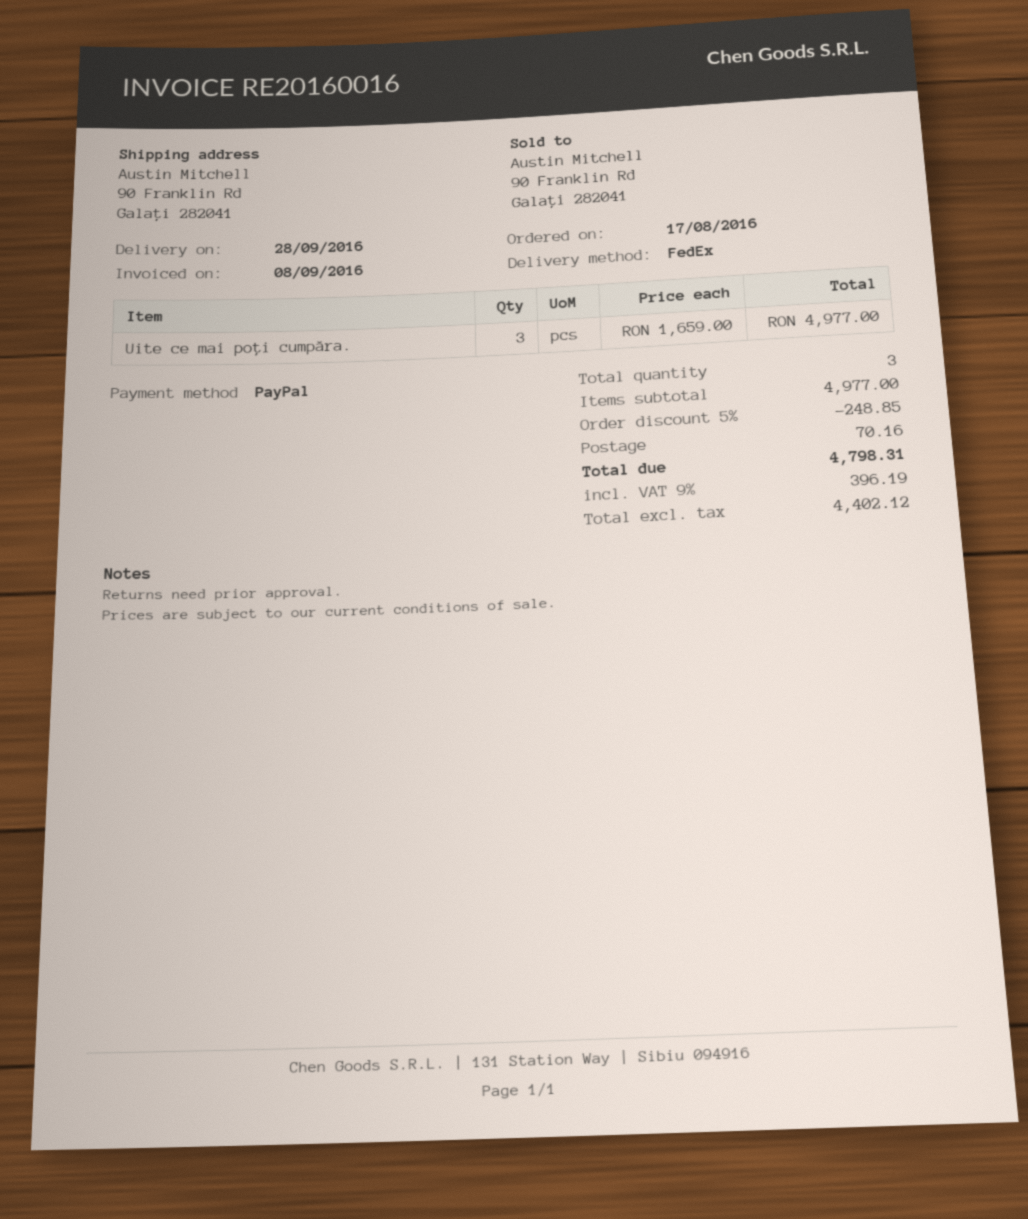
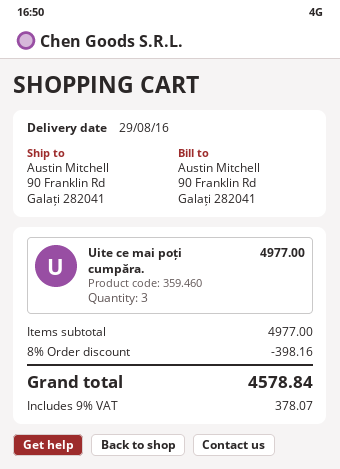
delivery date: 2016-09-28 -> 2016-08-29
discount: 5% = 248.85 -> 8% = 398.16
shipping: 70.16 -> none
tax: 9% = 396.19 -> 9% = 378.07
total: 4798.31 -> 4578.84

